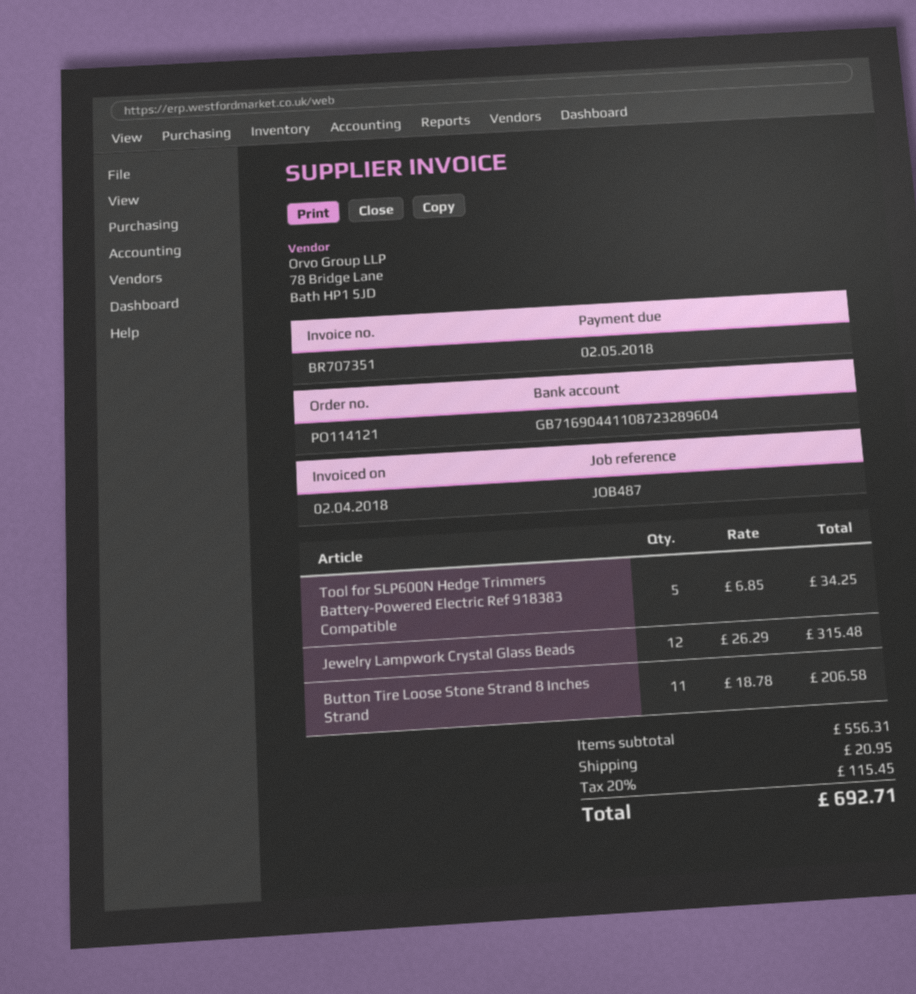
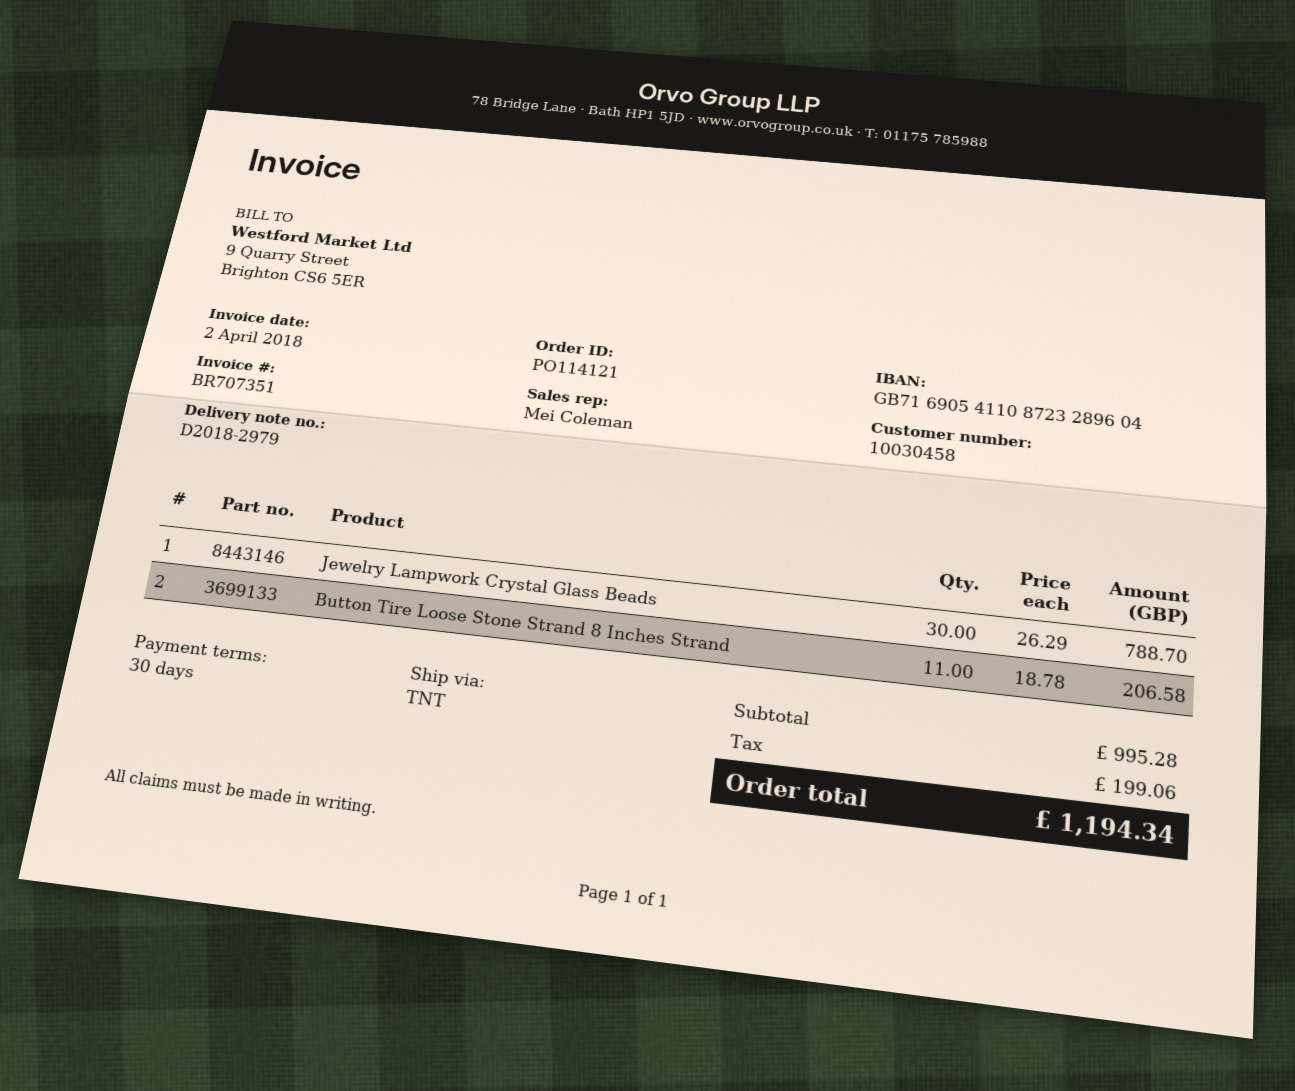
bank account: GB71690441108723289604 -> GB71690541108723289604
Tool for SLP600N Hedge Trimmers Battery-Powered Electric Ref 918383 Compatible: 5 x 6.85 = 34.25 -> none
Jewelry Lampwork Crystal Glass Beads: 12 x 26.29 = 315.48 -> 30 x 26.29 = 788.70
subtotal: 556.31 -> 995.28
shipping: 20.95 -> none
tax: 115.45 -> 199.06
total: 692.71 -> 1194.34

